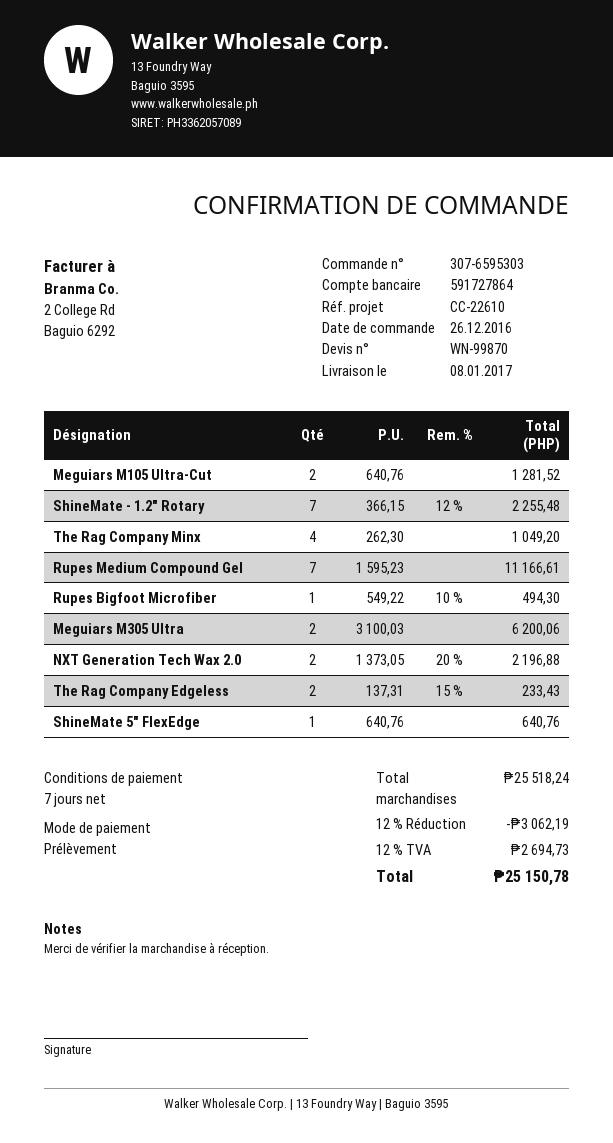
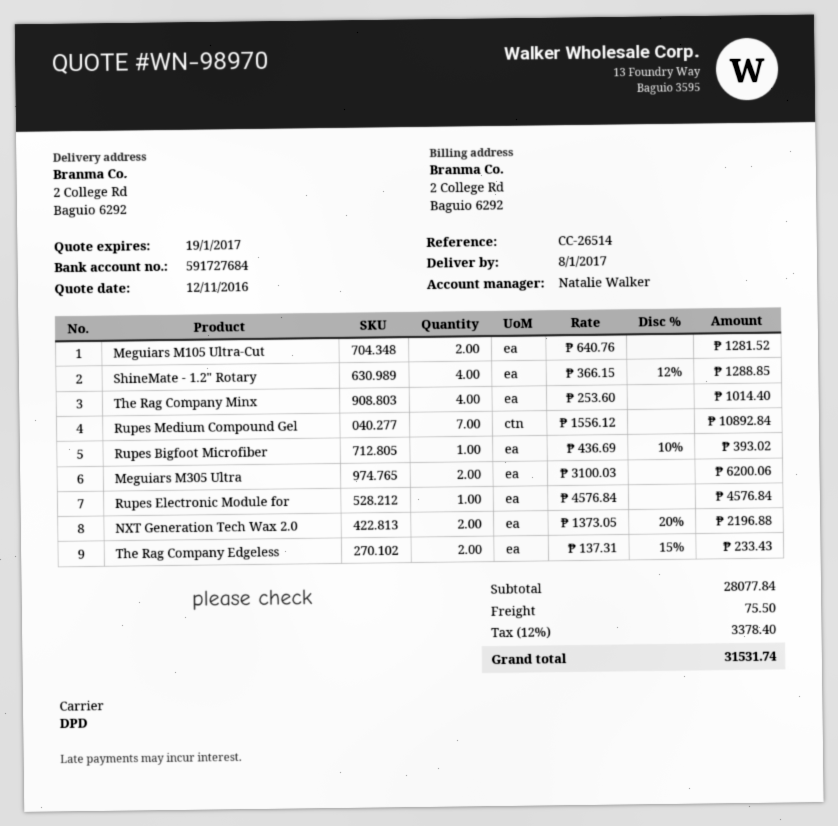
quote number: WN-99870 -> WN-98970
reference: CC-22610 -> CC-26514
bank account: 591727864 -> 591727684
ShineMate - 1.2" Rotary: 7 x 366.15 - 12% = 2255.48 -> 4 x 366.15 - 12% = 1288.85
The Rag Company Minx: 4 x 262.30 = 1049.20 -> 4 x 253.60 = 1014.40
Rupes Medium Compound Gel: 7 x 1595.23 = 11166.61 -> 7 x 1556.12 = 10892.84
Rupes Bigfoot Microfiber: 1 x 549.22 - 10% = 494.30 -> 1 x 436.69 - 10% = 393.02
ShineMate 5″ FlexEdge: 1 x 640.76 = 640.76 -> none
Rupes Electronic Module for: none -> 1 x 4576.84 = 4576.84
subtotal: 25518.24 -> 28077.84
discount: 12% = 3062.19 -> none
shipping: none -> 75.50
tax: 12% = 2694.73 -> 12% = 3378.40
total: 25150.78 -> 31531.74

